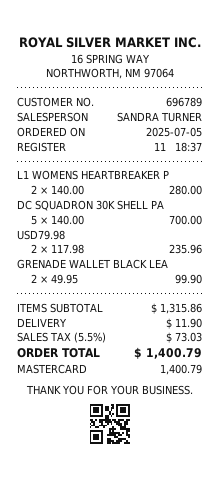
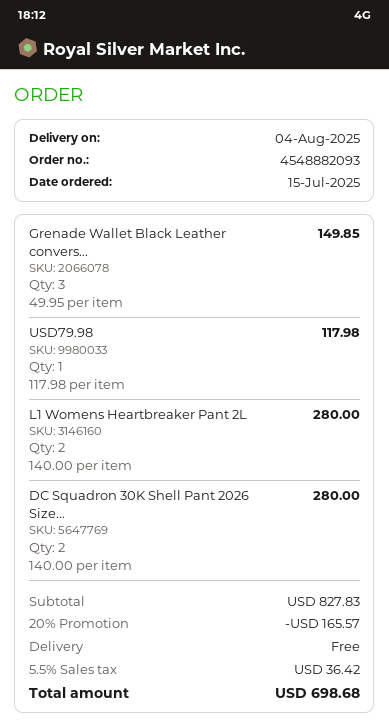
order date: 2025-07-05 -> 2025-07-15
DC SQUADRON 30K SHELL PA: 5 x 140.00 = 700.00 -> 2 x 140.00 = 280.00
USD79.98: 2 x 117.98 = 235.96 -> 1 x 117.98 = 117.98
GRENADE WALLET BLACK LEA: 2 x 49.95 = 99.90 -> 3 x 49.95 = 149.85
subtotal: 1315.86 -> 827.83
discount: none -> 20% = 165.57
shipping: 11.90 -> 0.00
tax: 5.5% = 73.03 -> 5.5% = 36.42
total: 1400.79 -> 698.68

